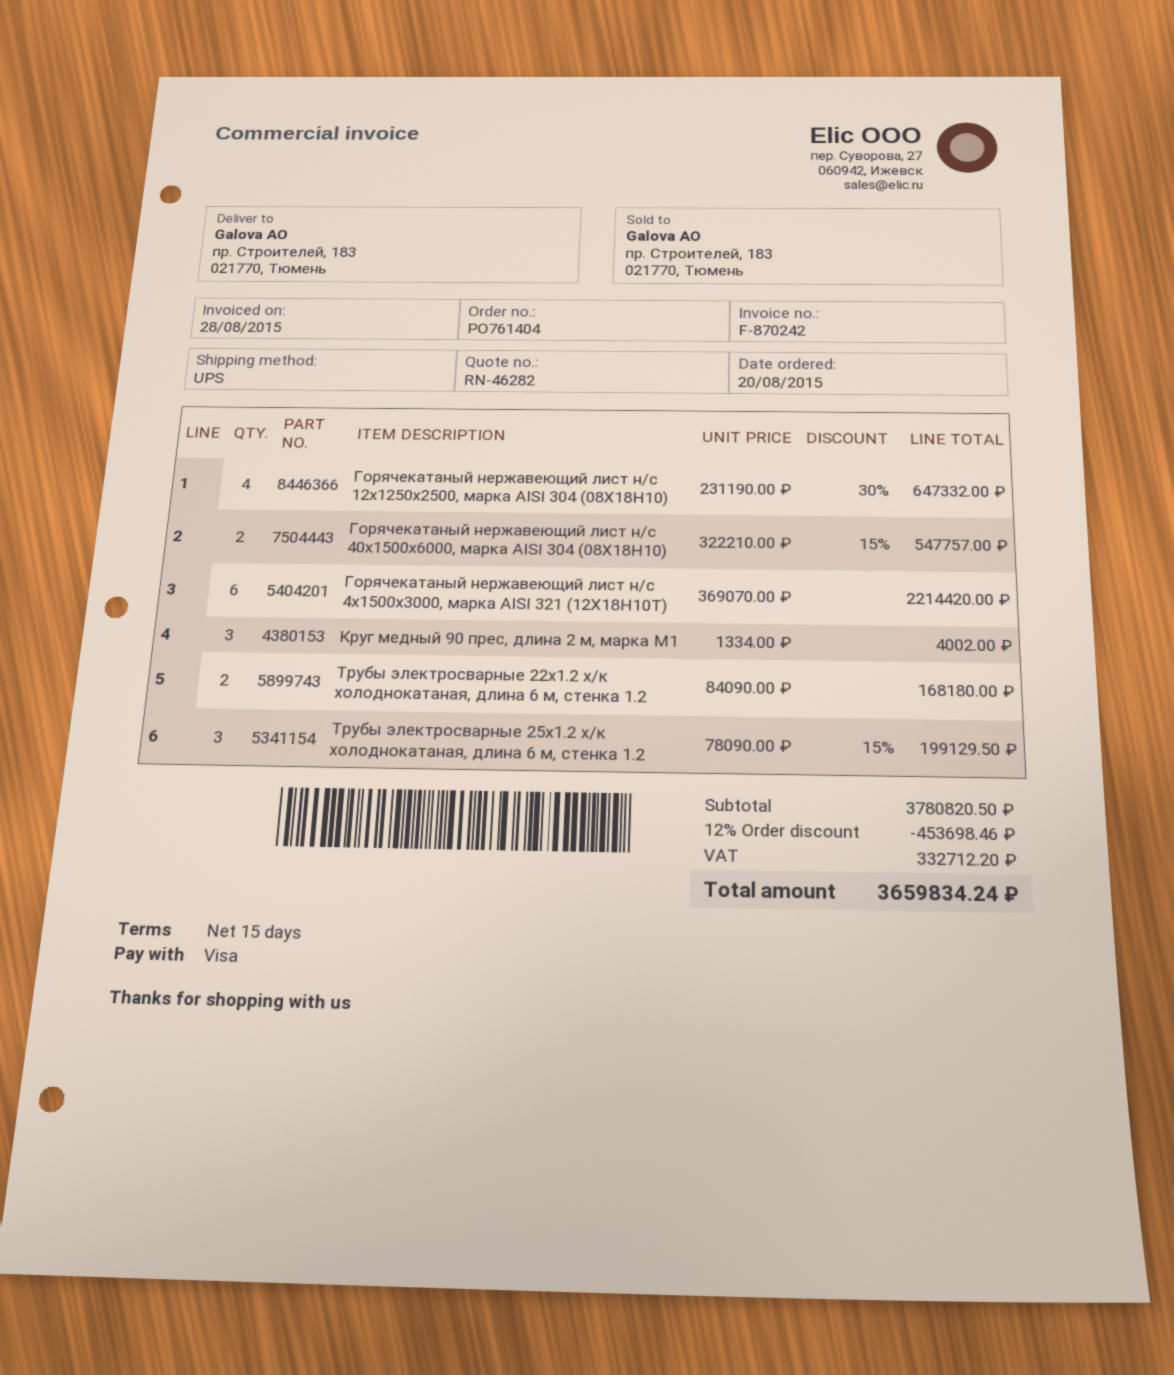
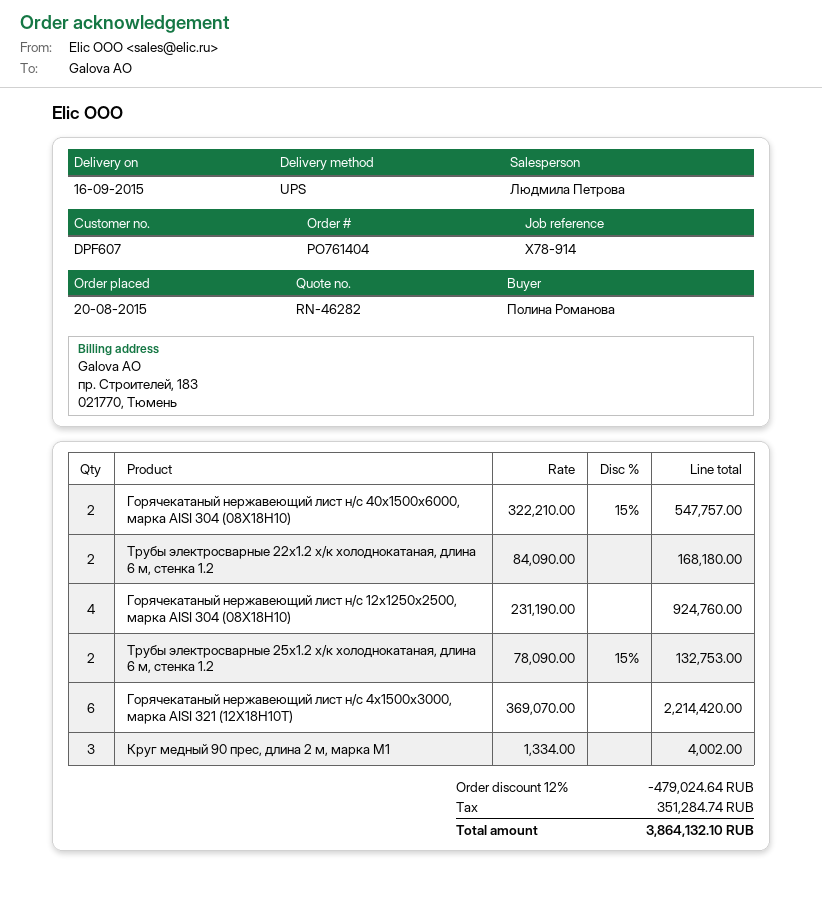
Горячекатаный нержавеющий лист н/с 12х1250х2500, марка AISI 304 (08Х18Н10): 4 x 231190.00 - 30% = 647332.00 -> 4 x 231190.00 = 924760.00
Трубы электросварные 25х1.2 х/к холоднокатаная, длина 6 м, стенка 1.2: 3 x 78090.00 - 15% = 199129.50 -> 2 x 78090.00 - 15% = 132753.00
discount: 12% = 453698.46 -> 12% = 479024.64
tax: 332712.20 -> 351284.74
total: 3659834.24 -> 3864132.10

